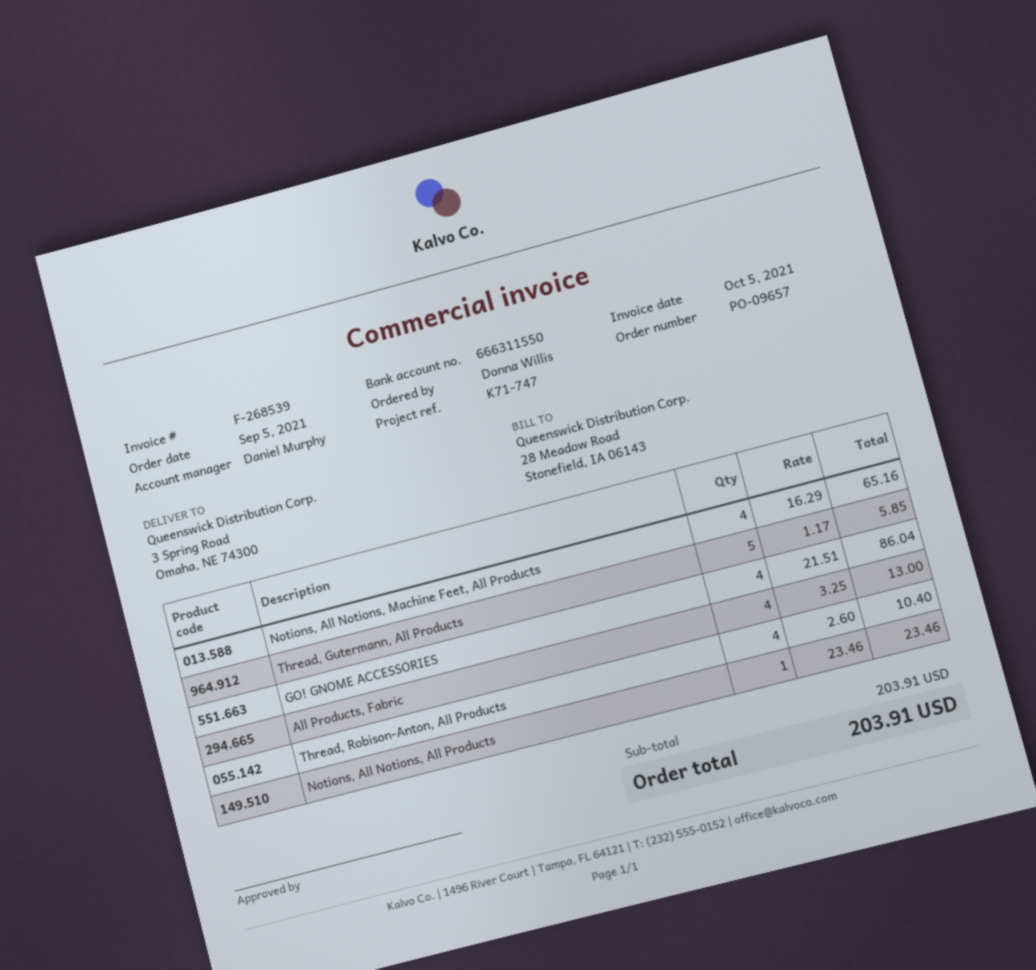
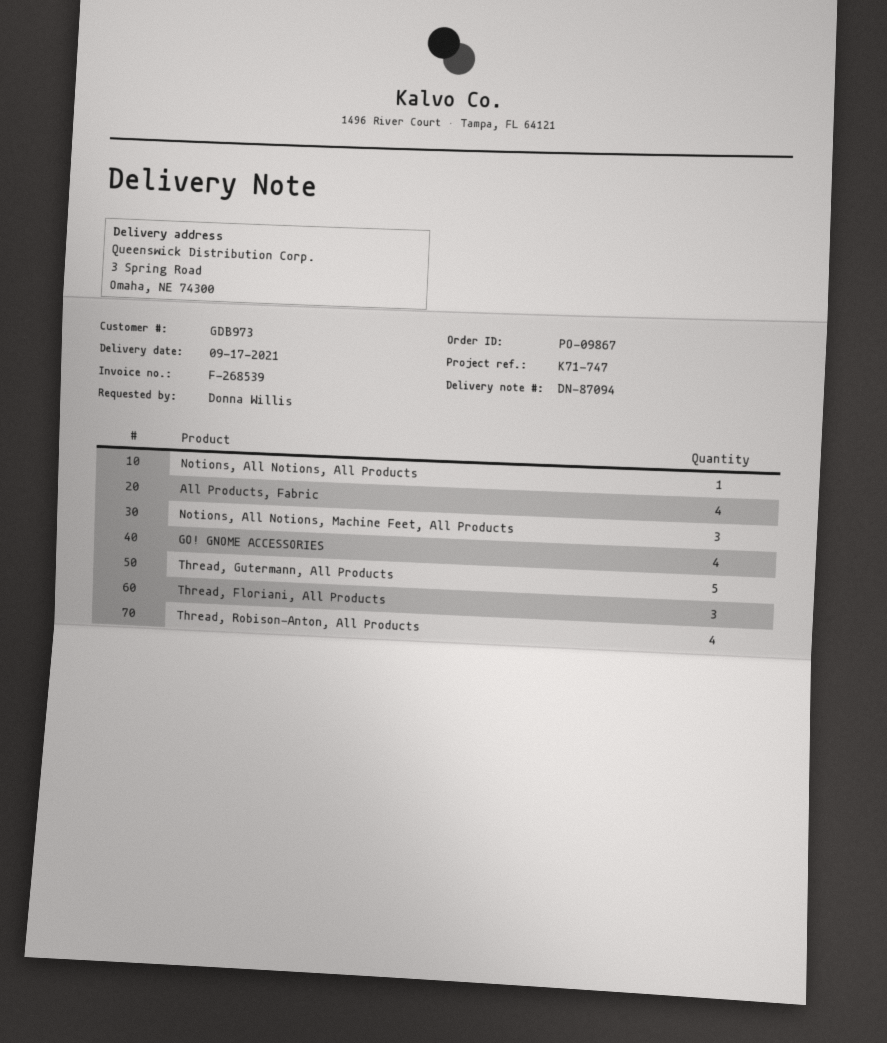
order number: PO-09657 -> PO-09867
Notions, All Notions, Machine Feet, All Products: 4 -> 3
Thread, Floriani, All Products: none -> 3

